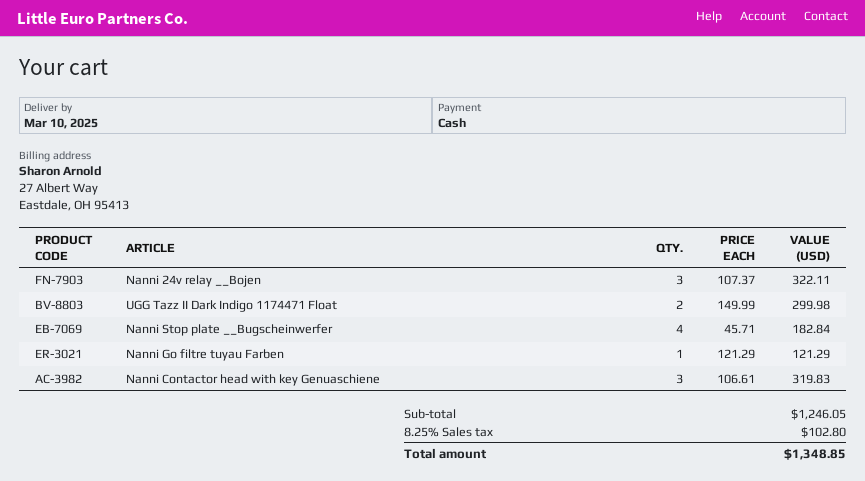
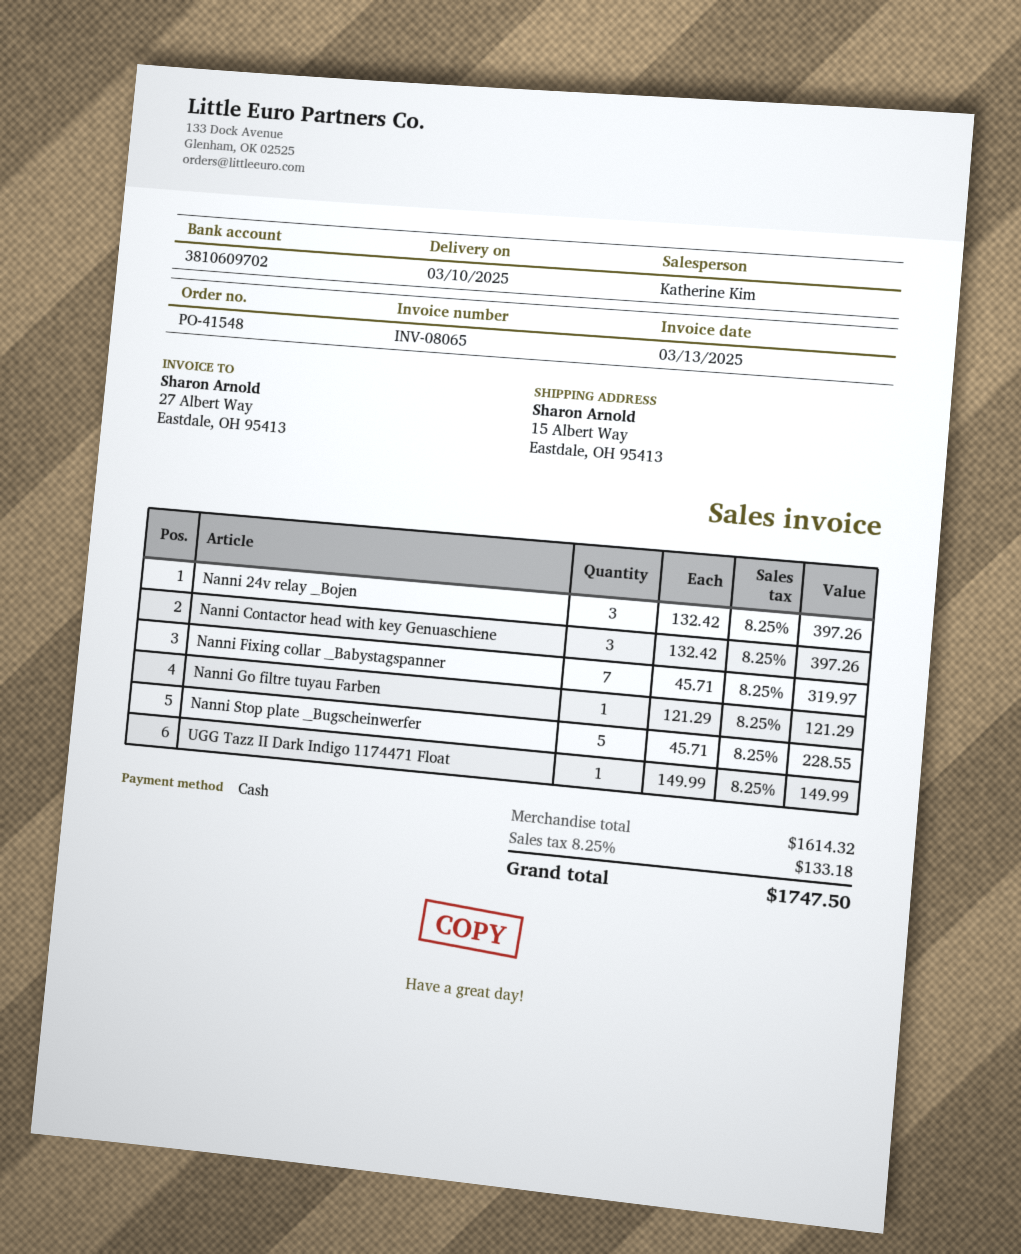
Nanni 24v relay __Bojen: 3 x 107.37 = 322.11 -> 3 x 132.42 = 397.26
UGG Tazz II Dark Indigo 1174471 Float: 2 x 149.99 = 299.98 -> 1 x 149.99 = 149.99
Nanni Stop plate __Bugscheinwerfer: 4 x 45.71 = 182.84 -> 5 x 45.71 = 228.55
Nanni Contactor head with key Genuaschiene: 3 x 106.61 = 319.83 -> 3 x 132.42 = 397.26
Nanni Fixing collar __Babystagspanner: none -> 7 x 45.71 = 319.97
subtotal: 1246.05 -> 1614.32
tax: 8.25% = 102.80 -> 8.25% = 133.18
total: 1348.85 -> 1747.50

